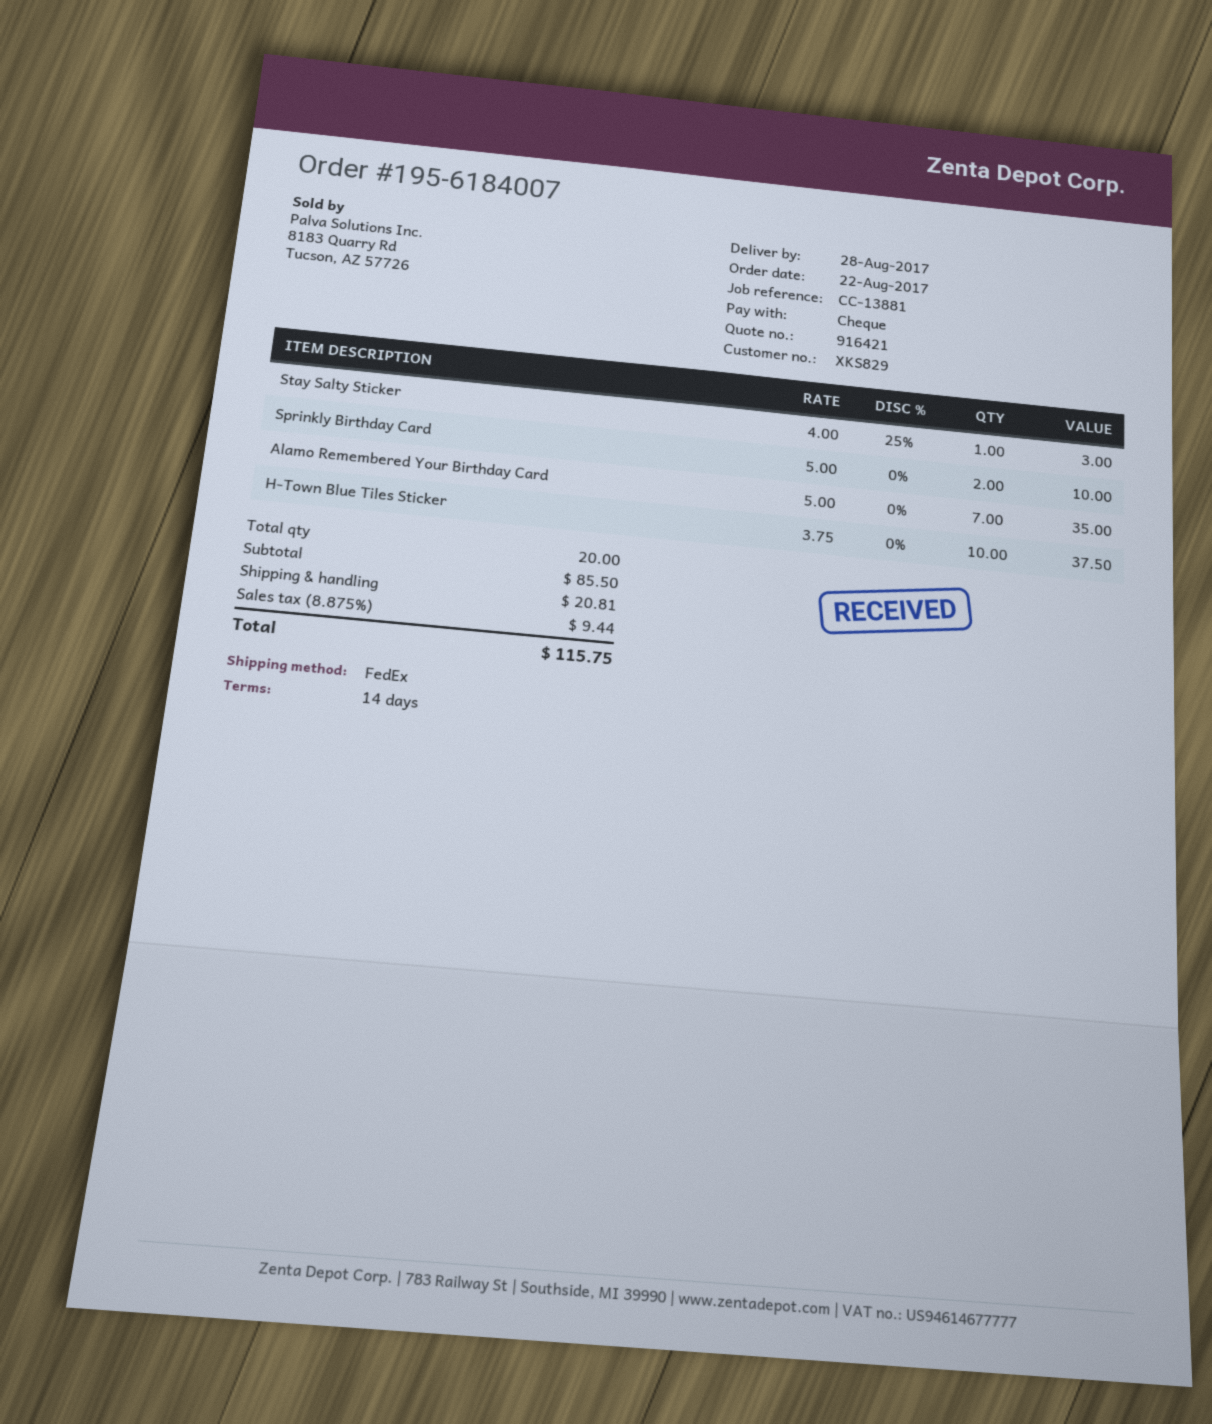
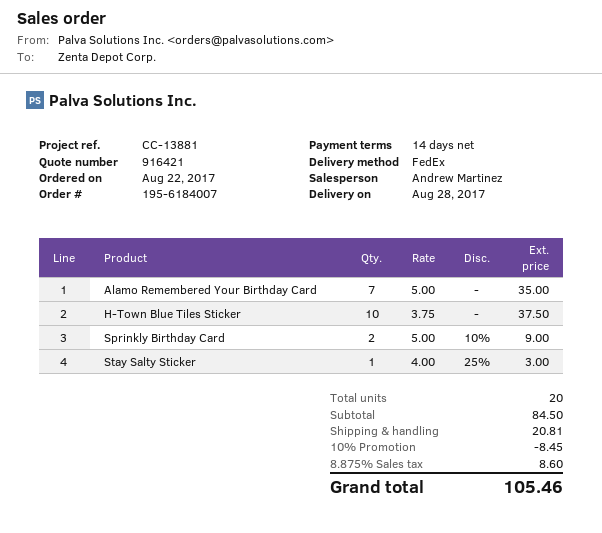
Sprinkly Birthday Card: 2 x 5.00 = 10.00 -> 2 x 5.00 - 10% = 9.00
subtotal: 85.50 -> 84.50
discount: none -> 10% = 8.45
tax: 8.875% = 9.44 -> 8.875% = 8.60
total: 115.75 -> 105.46

